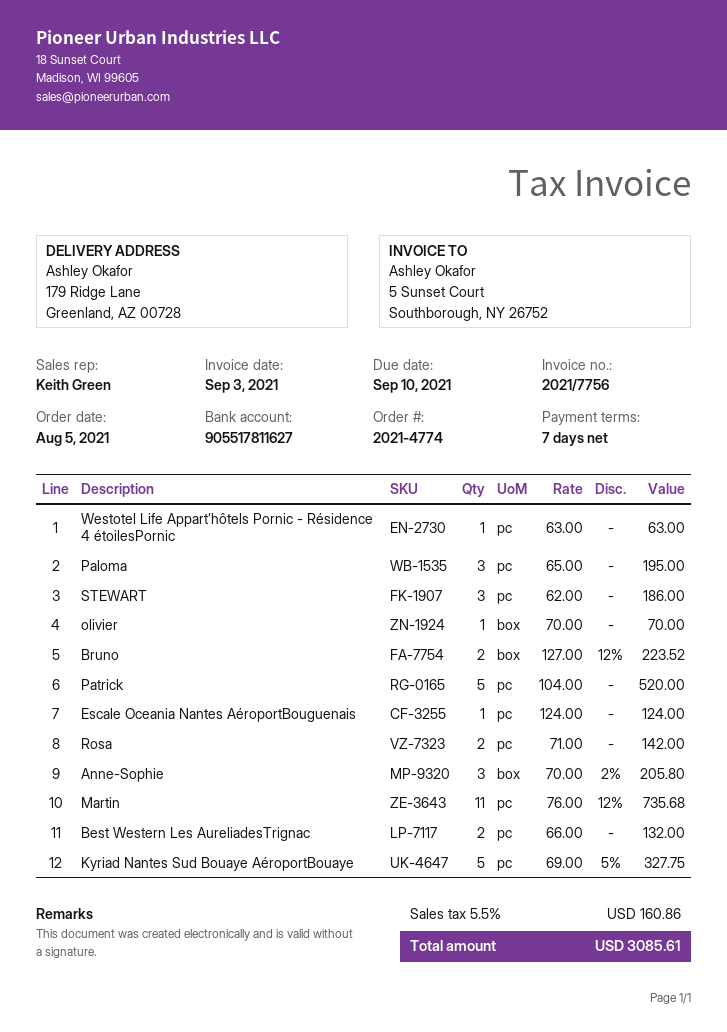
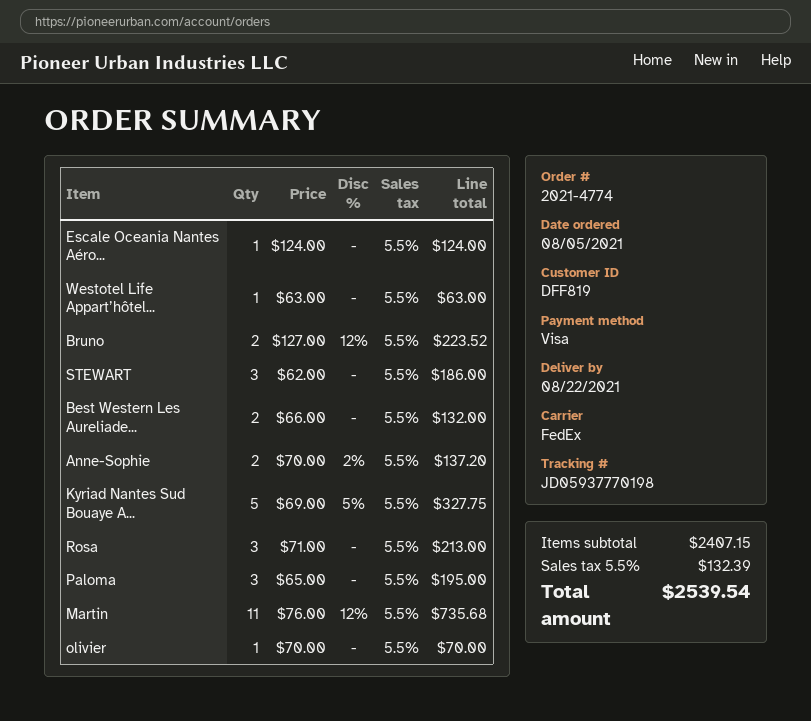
Patrick: 5 x 104.00 = 520.00 -> none
Rosa: 2 x 71.00 = 142.00 -> 3 x 71.00 = 213.00
Anne-Sophie: 3 x 70.00 - 2% = 205.80 -> 2 x 70.00 - 2% = 137.20
tax: 5.5% = 160.86 -> 5.5% = 132.39
total: 3085.61 -> 2539.54

